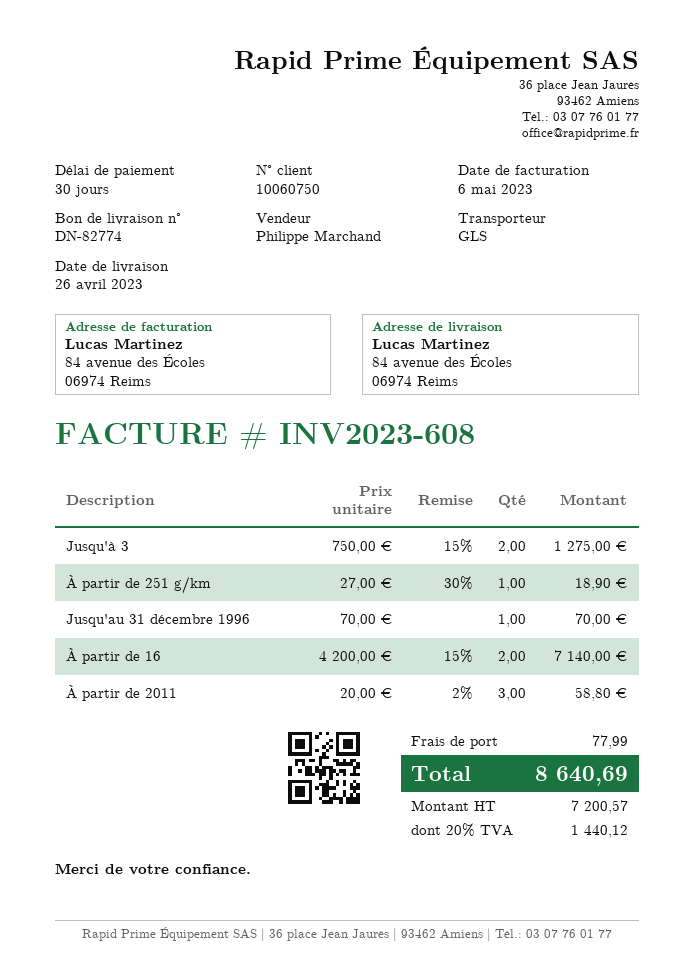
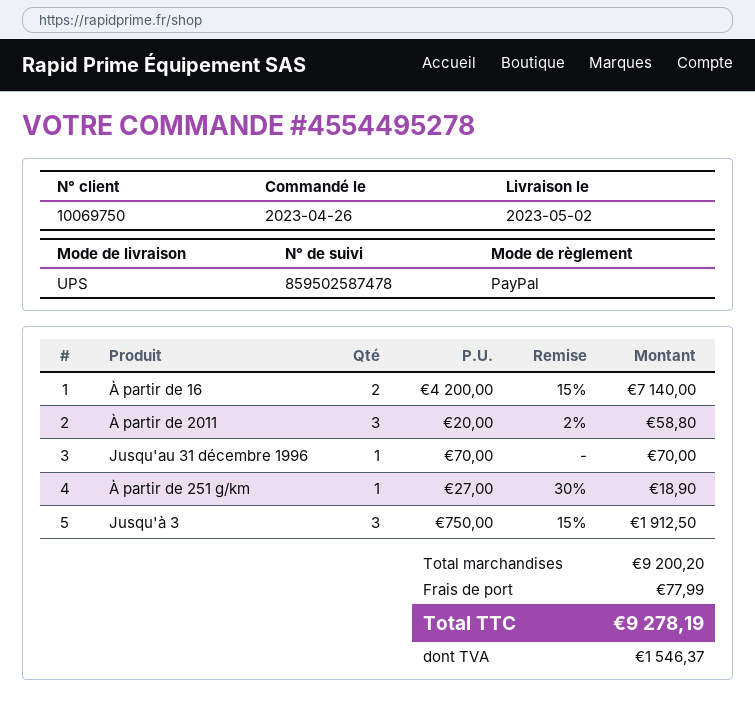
delivery date: 2023-04-26 -> 2023-05-02
customer number: 10060750 -> 10069750
shipping method: GLS -> UPS
Jusqu'à 3: 2 x 750.00 - 15% = 1275.00 -> 3 x 750.00 - 15% = 1912.50
tax: 1440.12 -> 1546.37
total: 8640.69 -> 9278.19

